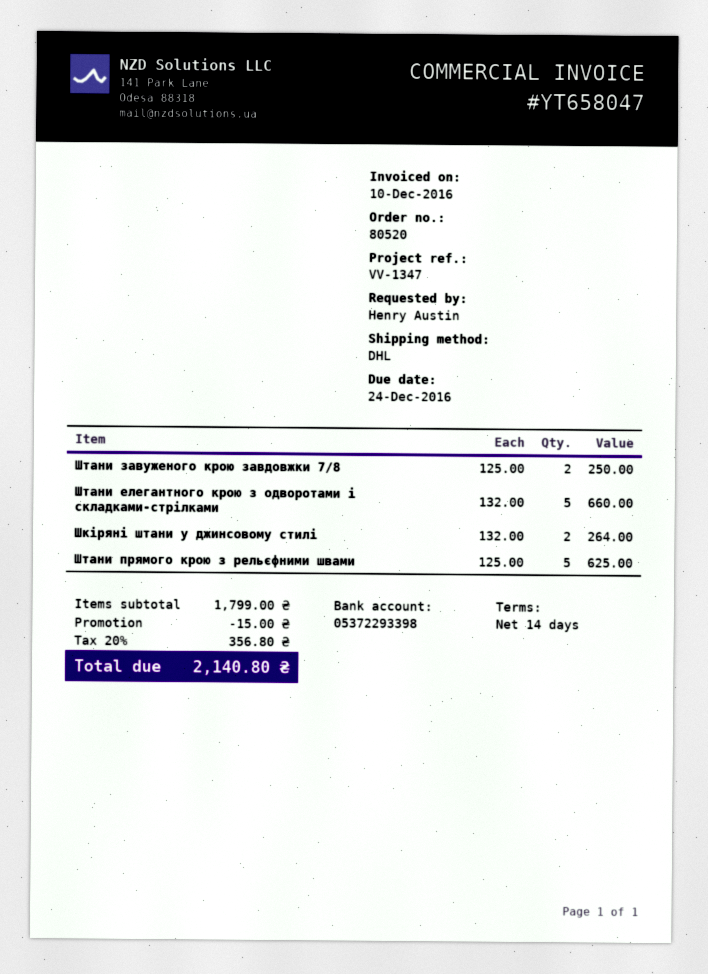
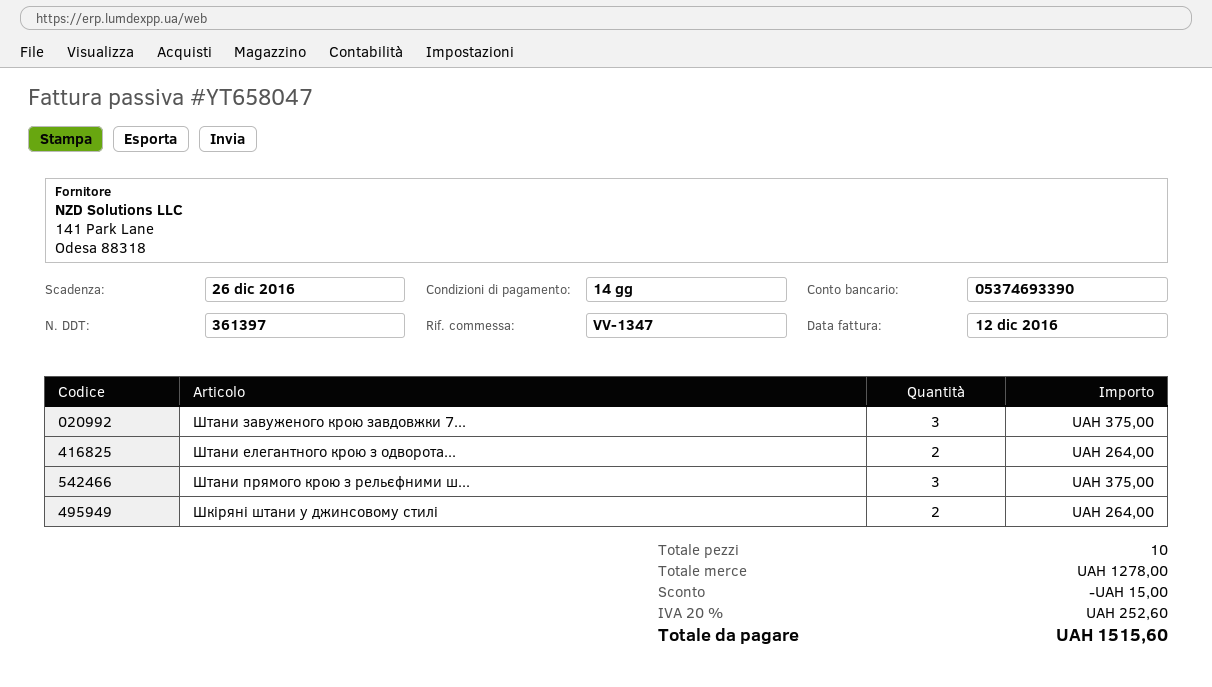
invoice date: 2016-12-10 -> 2016-12-12
due date: 2016-12-24 -> 2016-12-26
bank account: 05372293398 -> 05374693390
Штани завуженого крою завдовжки 7/8: 2 for 250.00 -> 3 for 375.00
Штани елегантного крою з одворотами і складками-стрілками: 5 for 660.00 -> 2 for 264.00
Штани прямого крою з рельєфними швами: 5 for 625.00 -> 3 for 375.00
subtotal: 1799.00 -> 1278.00
tax: 20% = 356.80 -> 20% = 252.60
total: 2140.80 -> 1515.60

